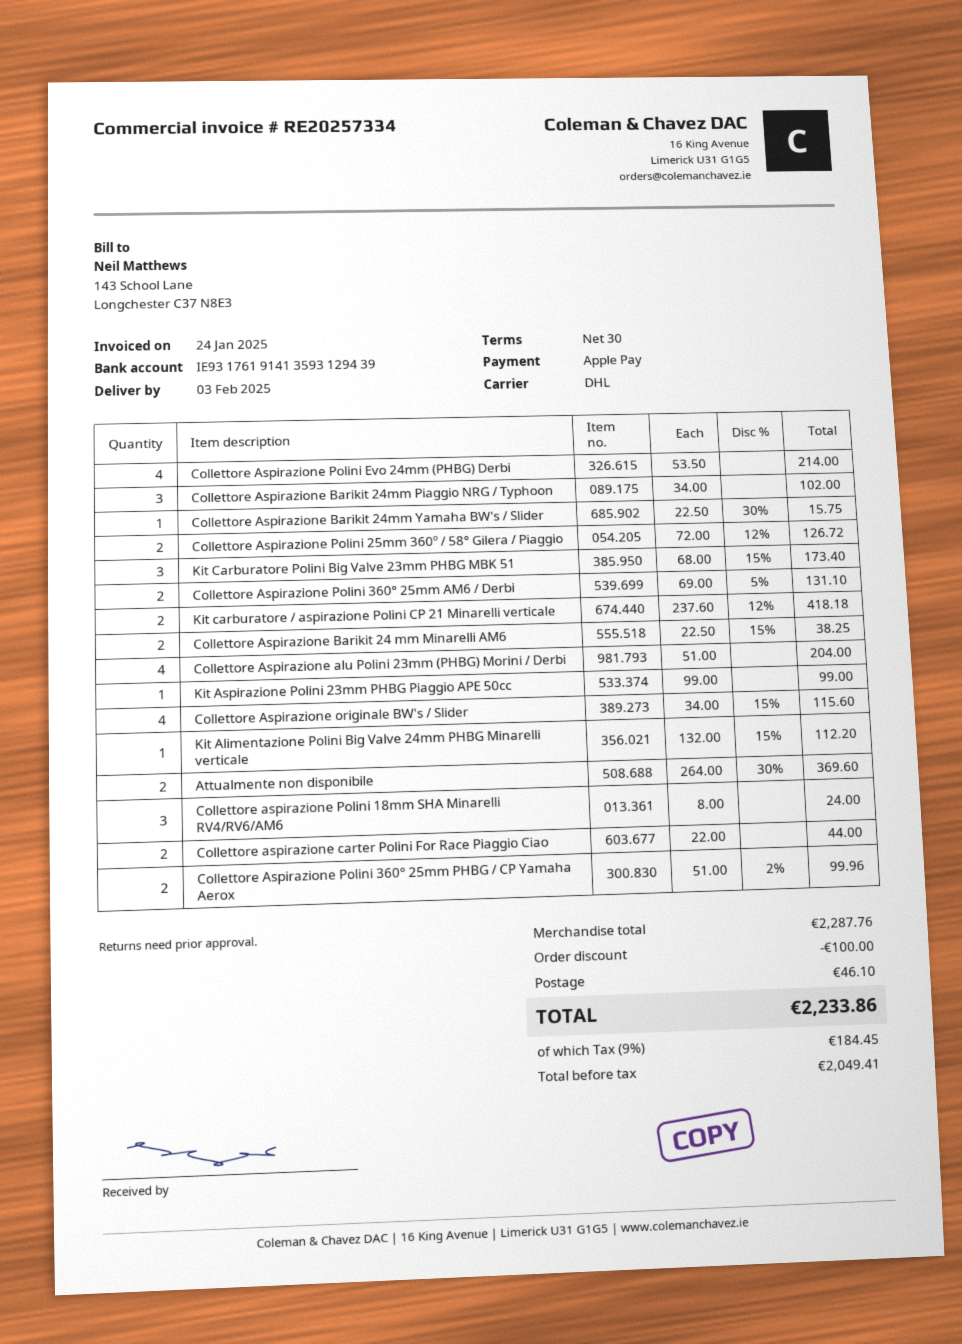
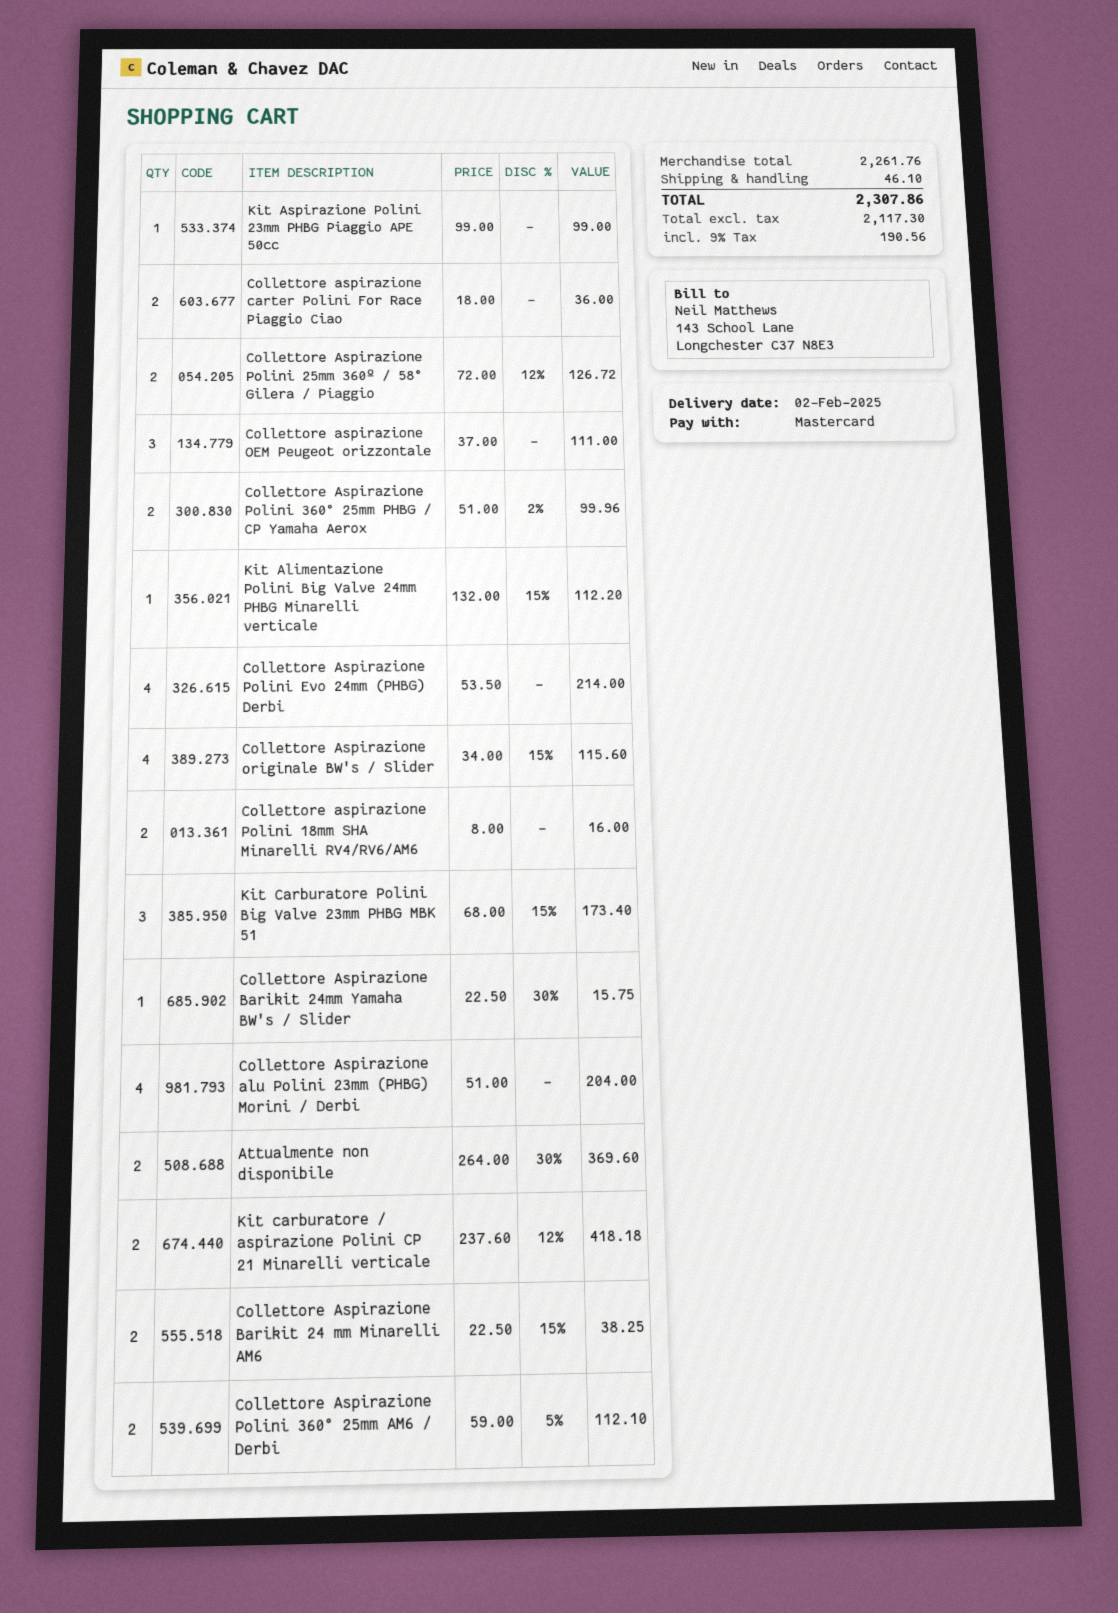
delivery date: 2025-02-03 -> 2025-02-02
payment method: Apple Pay -> Mastercard
Collettore Aspirazione Barikit 24mm Piaggio NRG / Typhoon: 3 x 34.00 = 102.00 -> none
Collettore Aspirazione Polini 360° 25mm AM6 / Derbi: 2 x 69.00 - 5% = 131.10 -> 2 x 59.00 - 5% = 112.10
Collettore aspirazione Polini 18mm SHA Minarelli RV4/RV6/AM6: 3 x 8.00 = 24.00 -> 2 x 8.00 = 16.00
Collettore aspirazione carter Polini For Race Piaggio Ciao: 2 x 22.00 = 44.00 -> 2 x 18.00 = 36.00
Collettore aspirazione OEM Peugeot orizzontale: none -> 3 x 37.00 = 111.00
subtotal: 2287.76 -> 2261.76
discount: 100.00 -> none
net: 2049.41 -> 2117.30
tax: 9% = 184.45 -> 9% = 190.56
total: 2233.86 -> 2307.86

